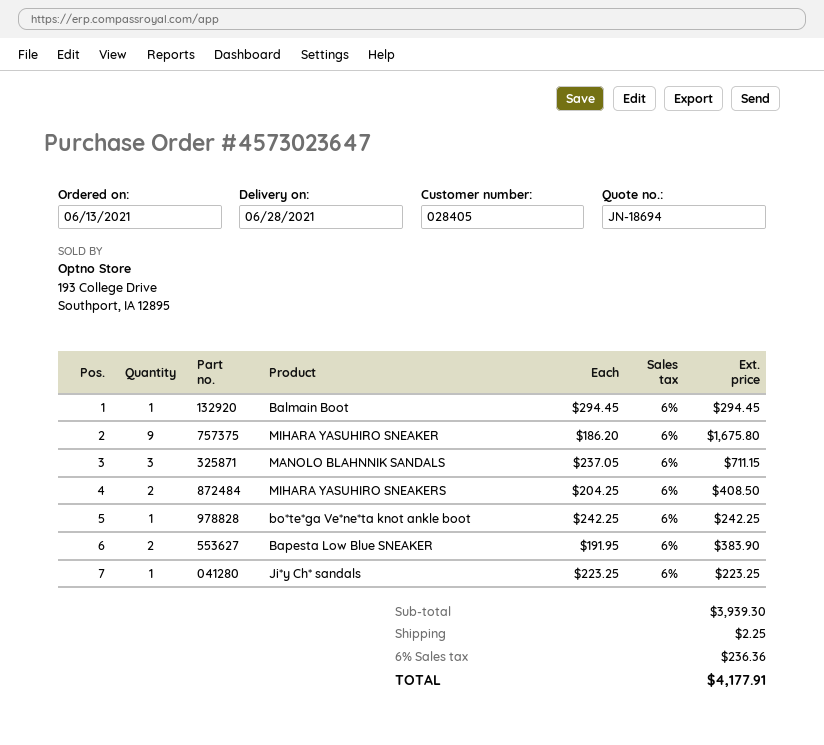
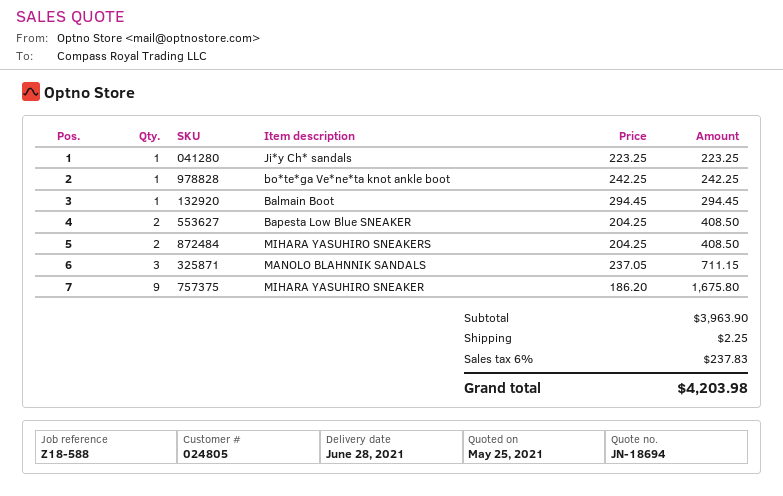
customer number: 028405 -> 024805
Bapesta Low Blue SNEAKER: 2 x 191.95 = 383.90 -> 2 x 204.25 = 408.50
subtotal: 3939.30 -> 3963.90
tax: 6% = 236.36 -> 6% = 237.83
total: 4177.91 -> 4203.98

